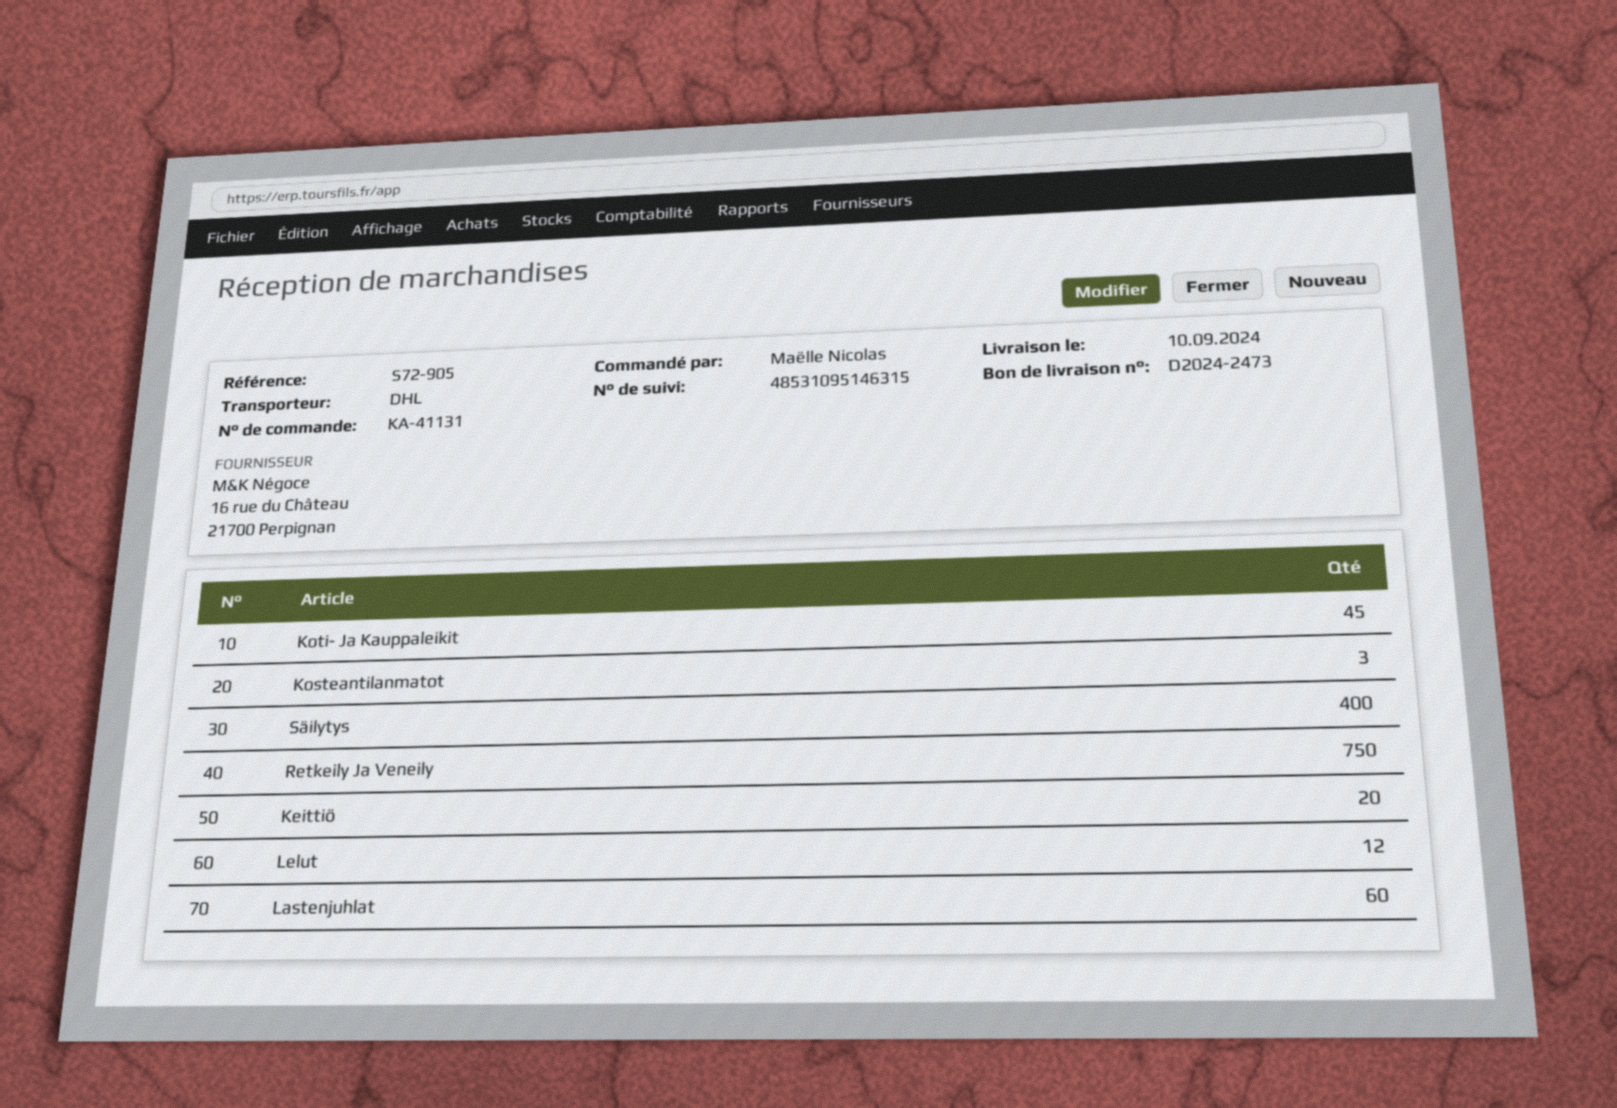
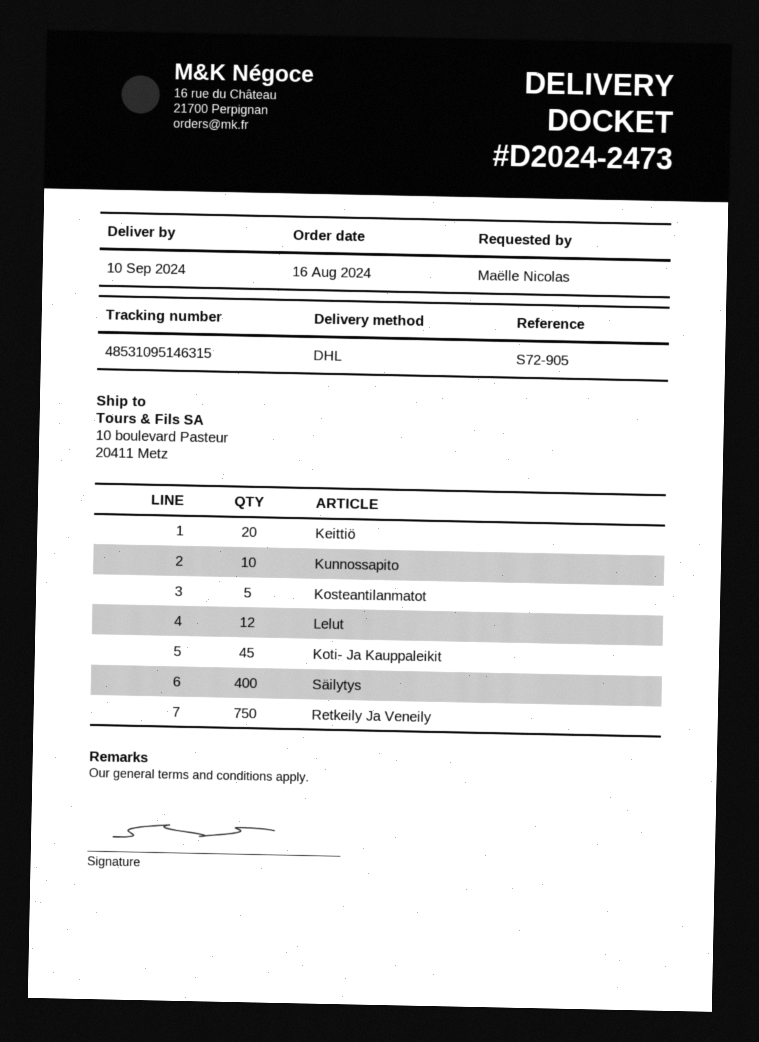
Kosteantilanmatot: 3 -> 5
Lastenjuhlat: 60 -> none
Kunnossapito: none -> 10

